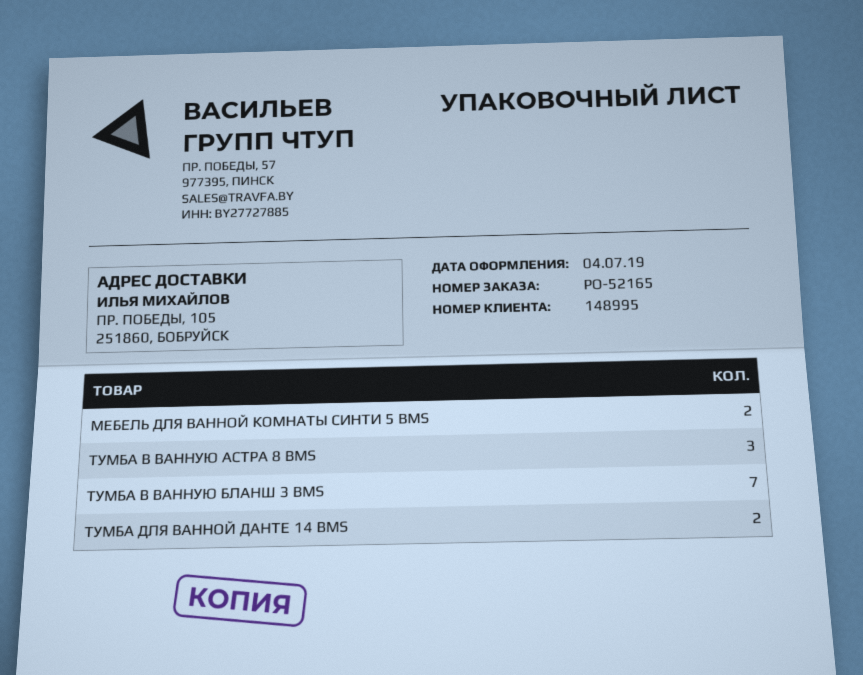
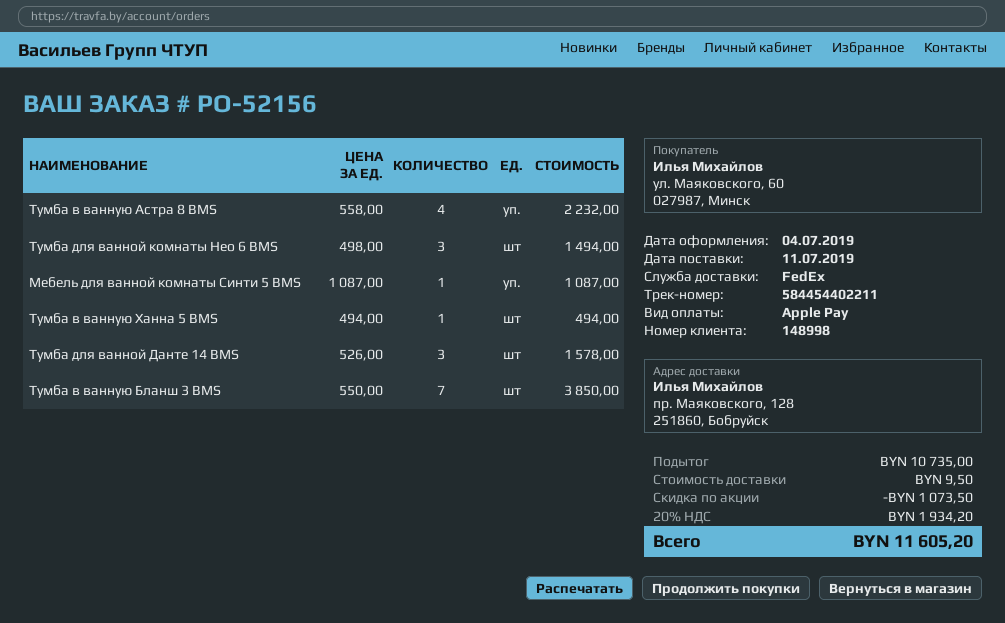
order number: PO-52165 -> PO-52156
customer number: 148995 -> 148998
ship to: ПР. ПОБЕДЫ, 105, 251860, БОБРУЙСК -> пр. Маяковского, 128, 251860, Бобруйск
МЕБЕЛЬ ДЛЯ ВАННОЙ КОМНАТЫ СИНТИ 5 BMS: 2 -> 1
ТУМБА В ВАННУЮ АСТРА 8 BMS: 3 -> 4
ТУМБА ДЛЯ ВАННОЙ ДАНТЕ 14 BMS: 2 -> 3
Тумба для ванной комнаты Нео 6 BMS: none -> 3
Тумба в ванную Ханна 5 BMS: none -> 1

